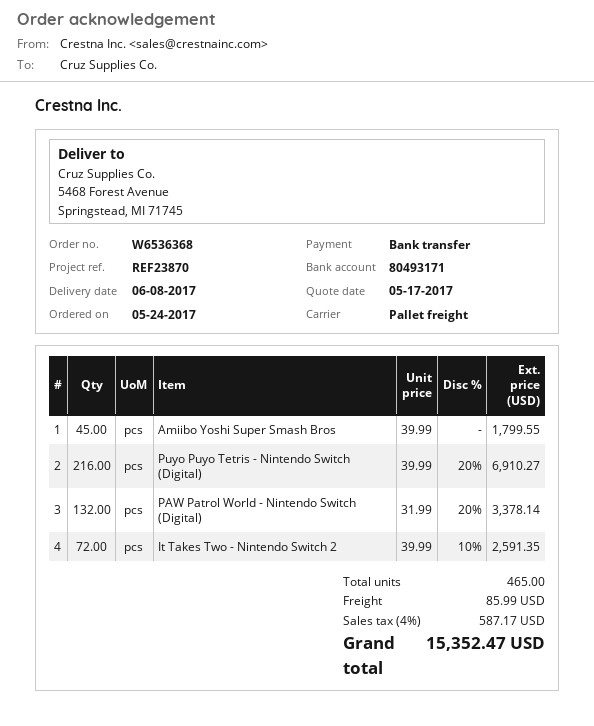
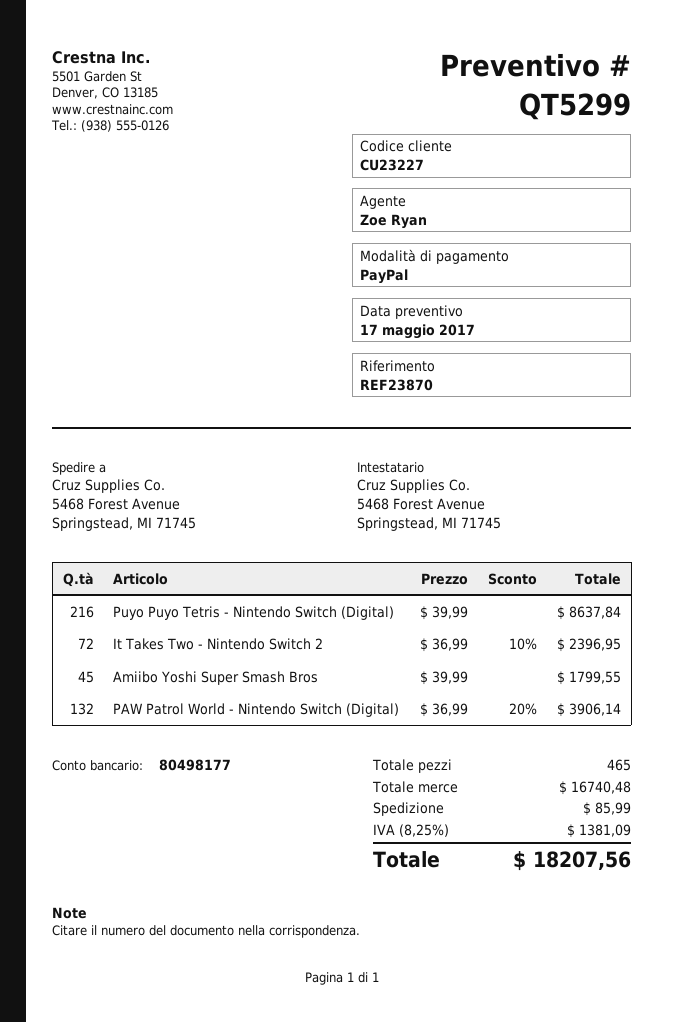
payment method: bank transfer -> PayPal
bank account: 80493171 -> 80498177
Puyo Puyo Tetris - Nintendo Switch (Digital): 216 x 39.99 - 20% = 6910.27 -> 216 x 39.99 = 8637.84
PAW Patrol World - Nintendo Switch (Digital): 132 x 31.99 - 20% = 3378.14 -> 132 x 36.99 - 20% = 3906.14
It Takes Two - Nintendo Switch 2: 72 x 39.99 - 10% = 2591.35 -> 72 x 36.99 - 10% = 2396.95
tax: 4% = 587.17 -> 8.25% = 1381.09
total: 15352.47 -> 18207.56

